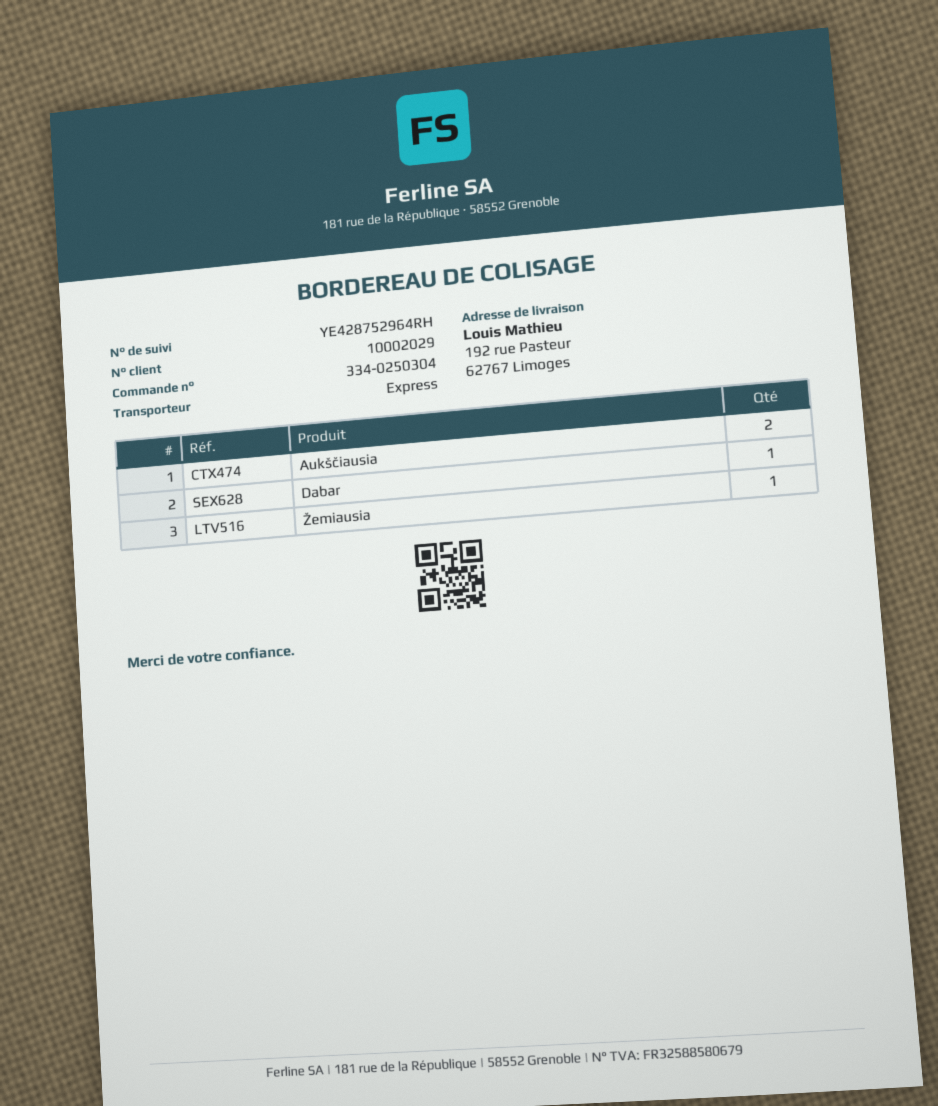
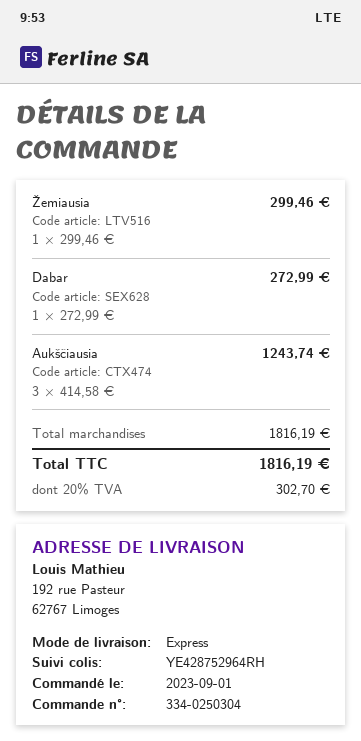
Aukščiausia: 2 -> 3

